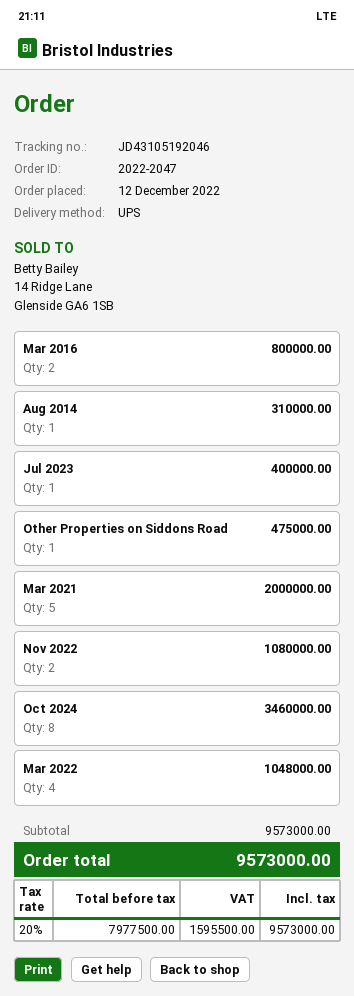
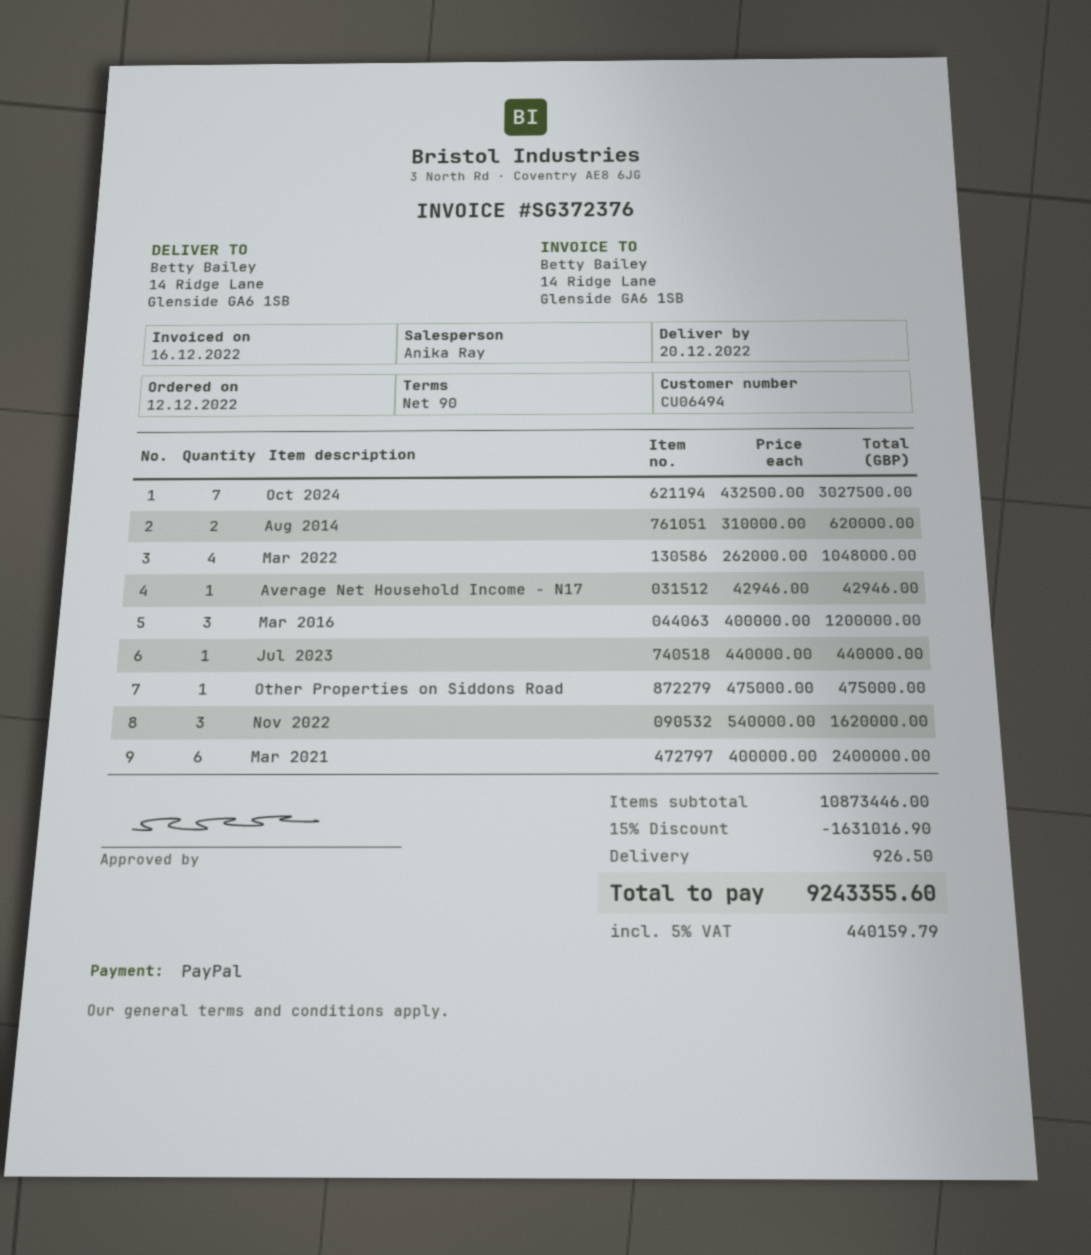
Mar 2016: 2 for 800000.00 -> 3 for 1200000.00
Aug 2014: 1 for 310000.00 -> 2 for 620000.00
Jul 2023: 1 for 400000.00 -> 1 for 440000.00
Mar 2021: 5 for 2000000.00 -> 6 for 2400000.00
Nov 2022: 2 for 1080000.00 -> 3 for 1620000.00
Oct 2024: 8 for 3460000.00 -> 7 for 3027500.00
Average Net Household Income - N17: none -> 1 for 42946.00
subtotal: 9573000.00 -> 10873446.00
discount: none -> 15% = 1631016.90
shipping: none -> 926.50
tax: 20% = 1595500.00 -> 5% = 440159.79
total: 9573000.00 -> 9243355.60

